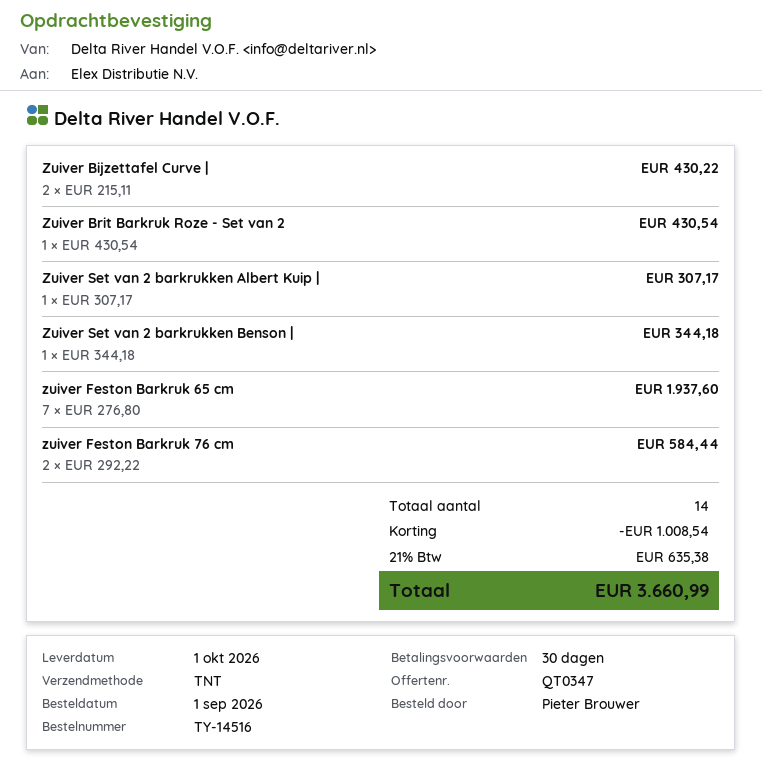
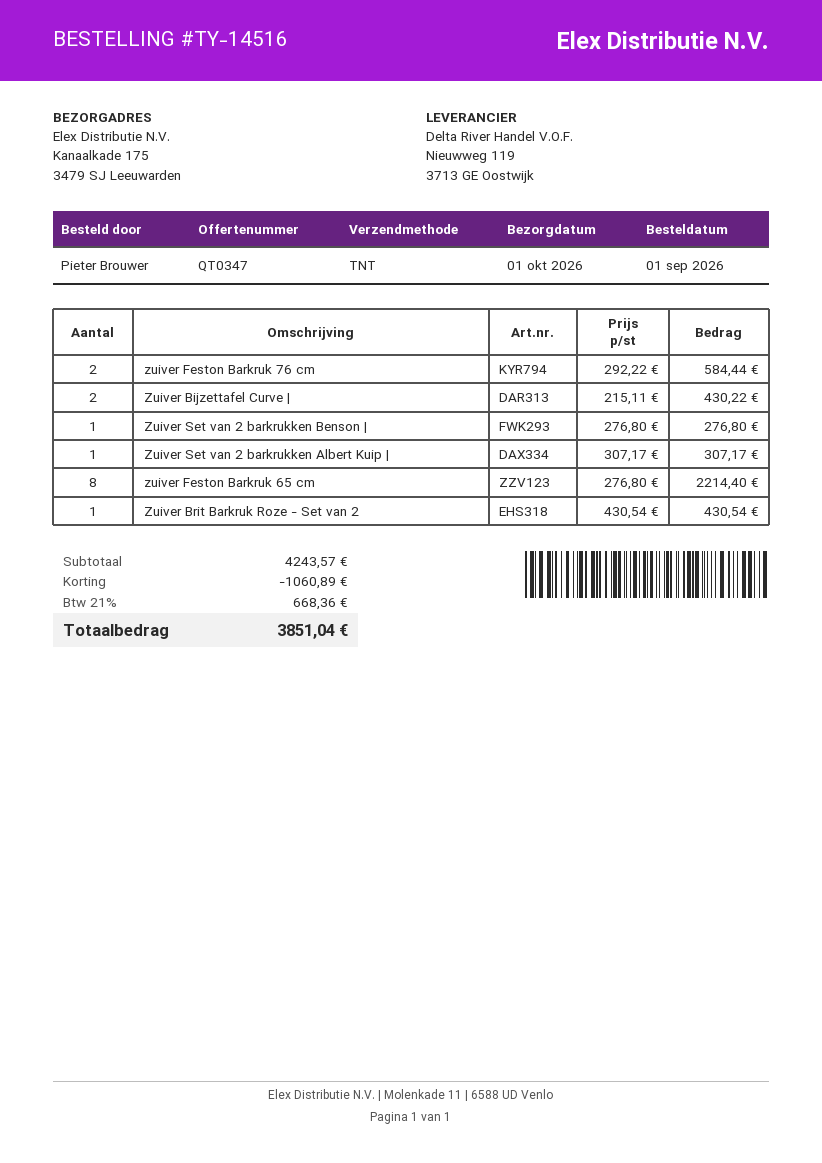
Zuiver Set van 2 barkrukken Benson |: 1 x 344.18 = 344.18 -> 1 x 276.80 = 276.80
zuiver Feston Barkruk 65 cm: 7 x 276.80 = 1937.60 -> 8 x 276.80 = 2214.40
discount: 1008.54 -> 1060.89
tax: 21% = 635.38 -> 21% = 668.36
total: 3660.99 -> 3851.04

